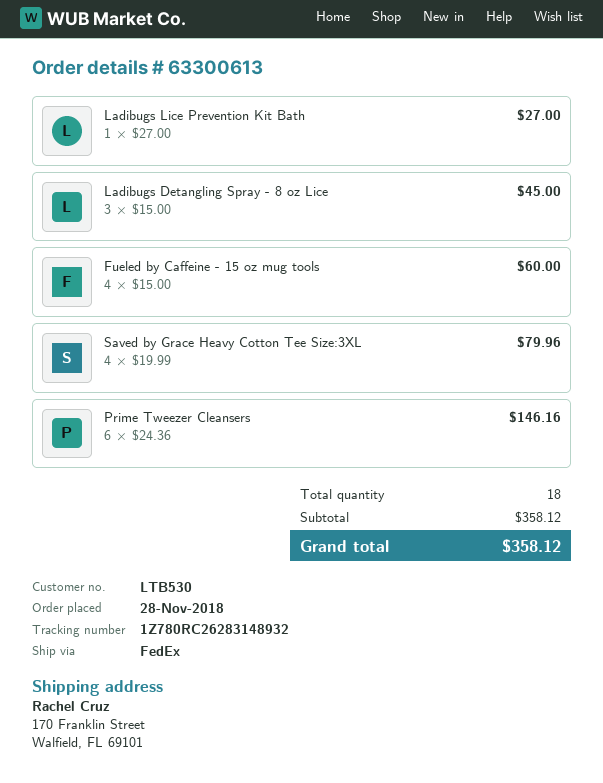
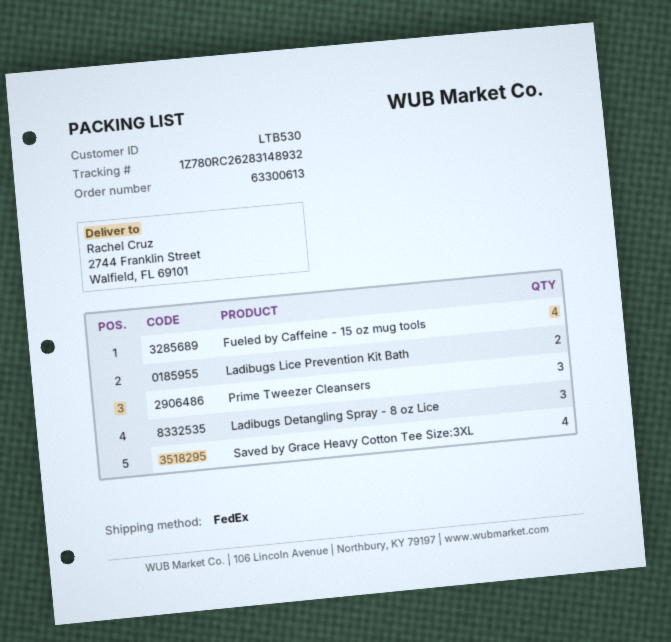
ship to: 170 Franklin Street, Walfield, FL 69101 -> 2744 Franklin Street, Walfield, FL 69101
Ladibugs Lice Prevention Kit Bath: 1 -> 2
Prime Tweezer Cleansers: 6 -> 3

